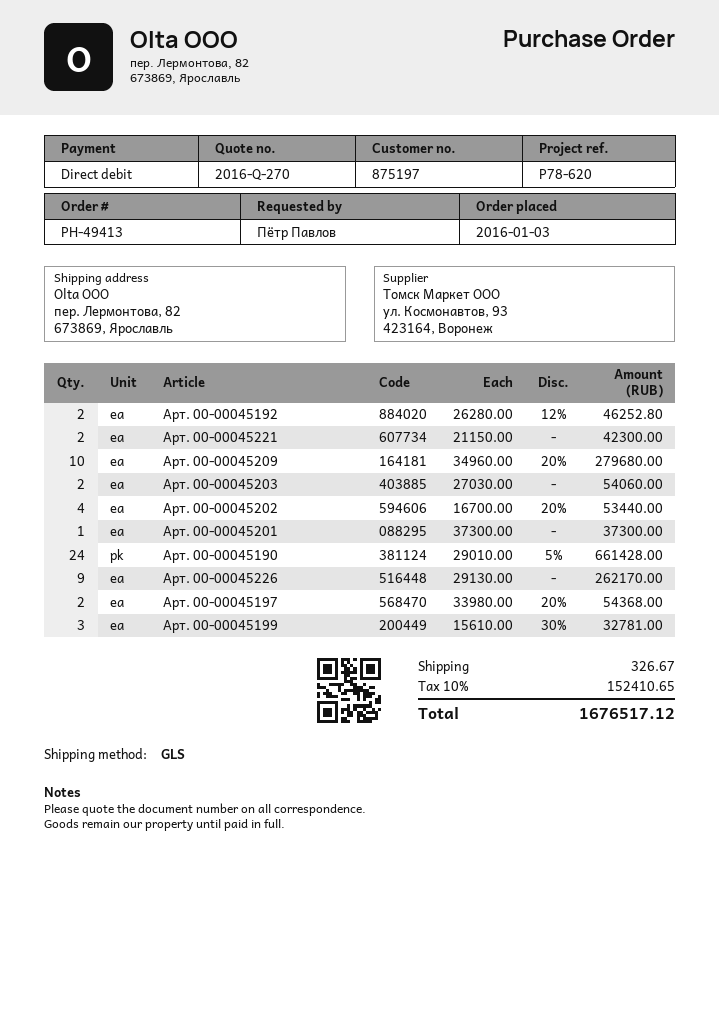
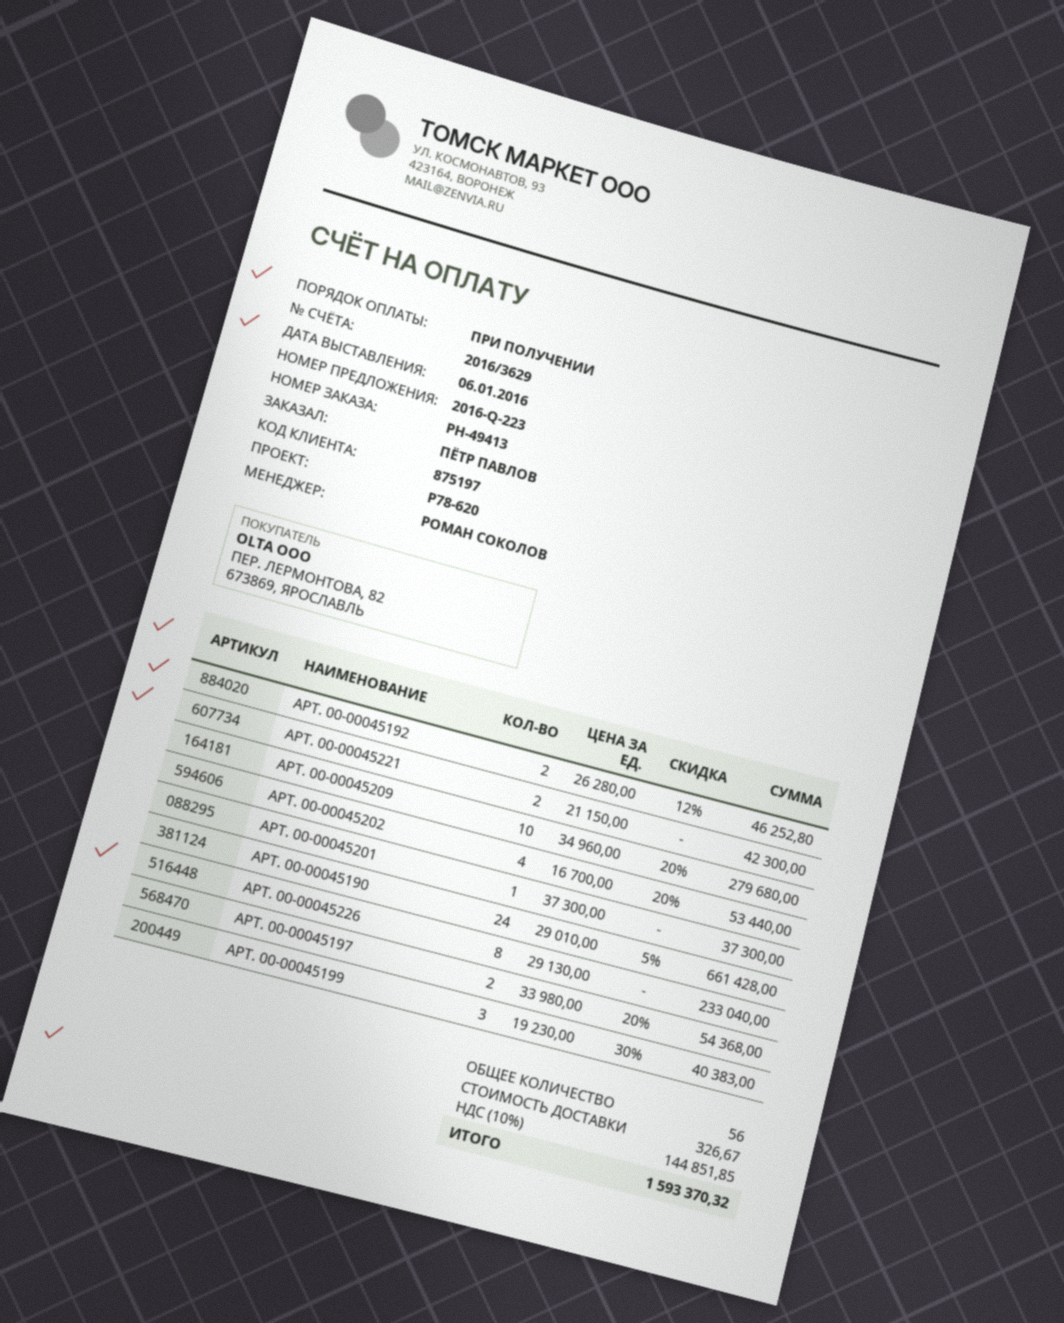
quote number: 2016-Q-270 -> 2016-Q-223
Арт. 00-00045203: 2 x 27030.00 = 54060.00 -> none
Арт. 00-00045226: 9 x 29130.00 = 262170.00 -> 8 x 29130.00 = 233040.00
Арт. 00-00045199: 3 x 15610.00 - 30% = 32781.00 -> 3 x 19230.00 - 30% = 40383.00
tax: 10% = 152410.65 -> 10% = 144851.85
total: 1676517.12 -> 1593370.32

